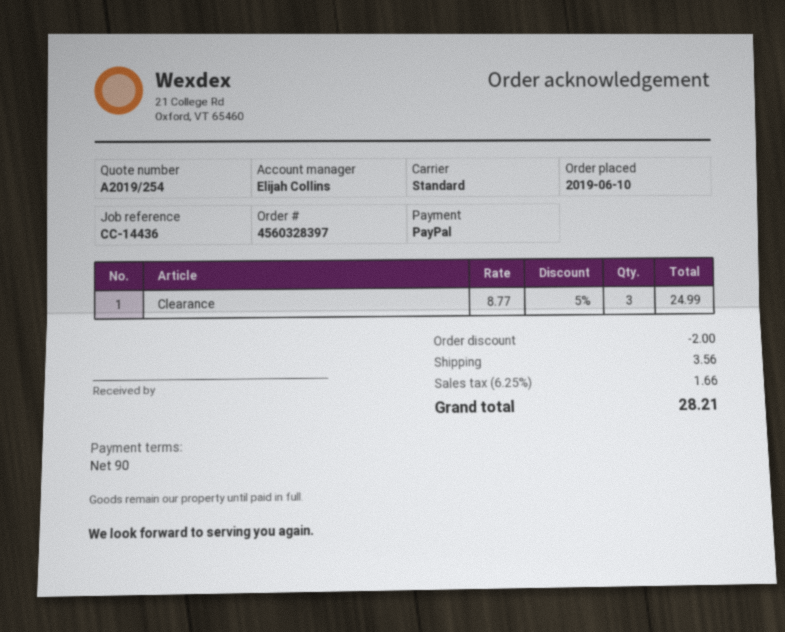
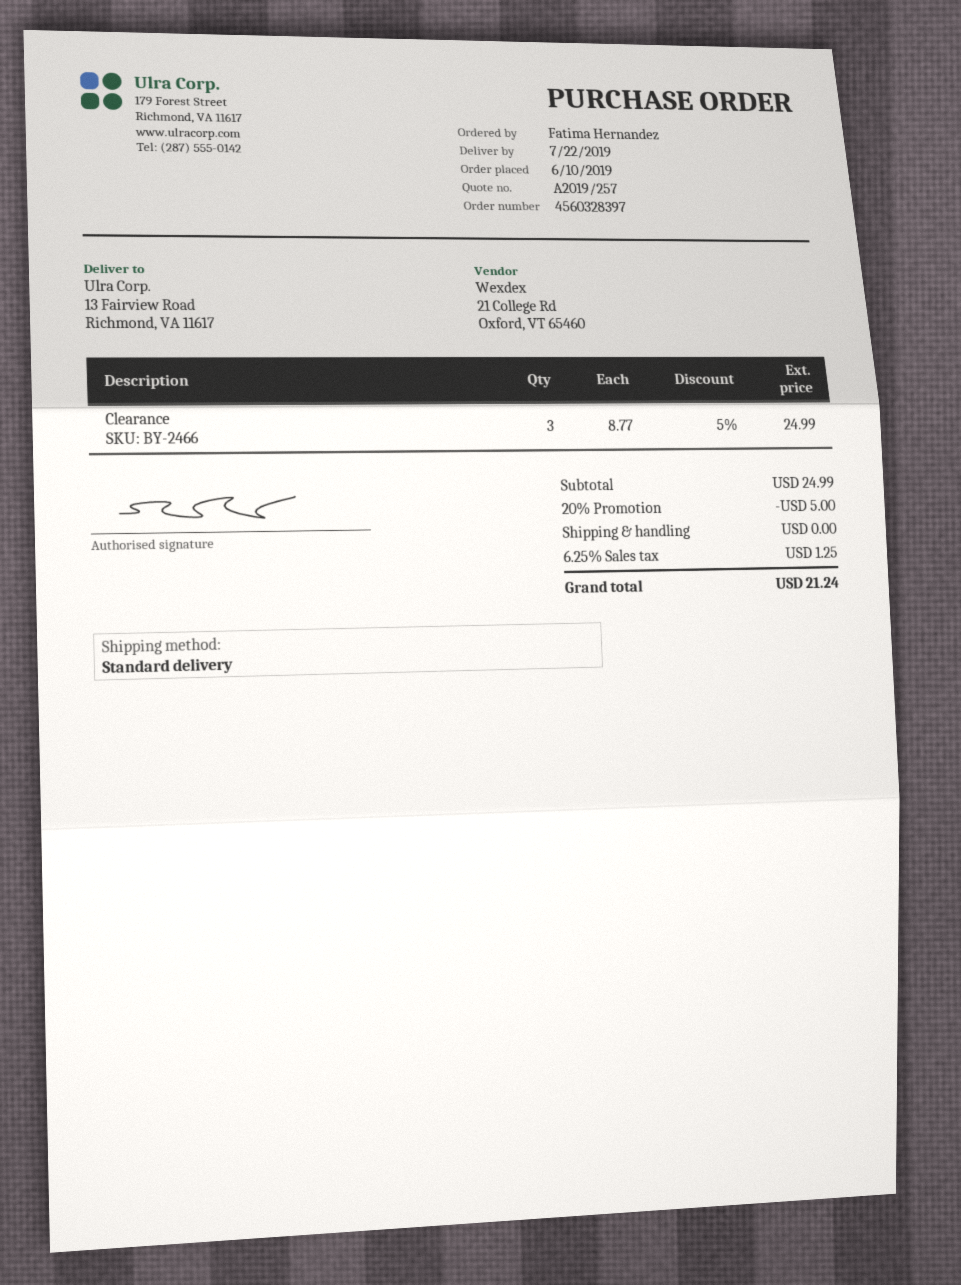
quote number: A2019/254 -> A2019/257
discount: 2.00 -> 5.00
shipping: 3.56 -> 0.00
tax: 6.25% = 1.66 -> 6.25% = 1.25
total: 28.21 -> 21.24

